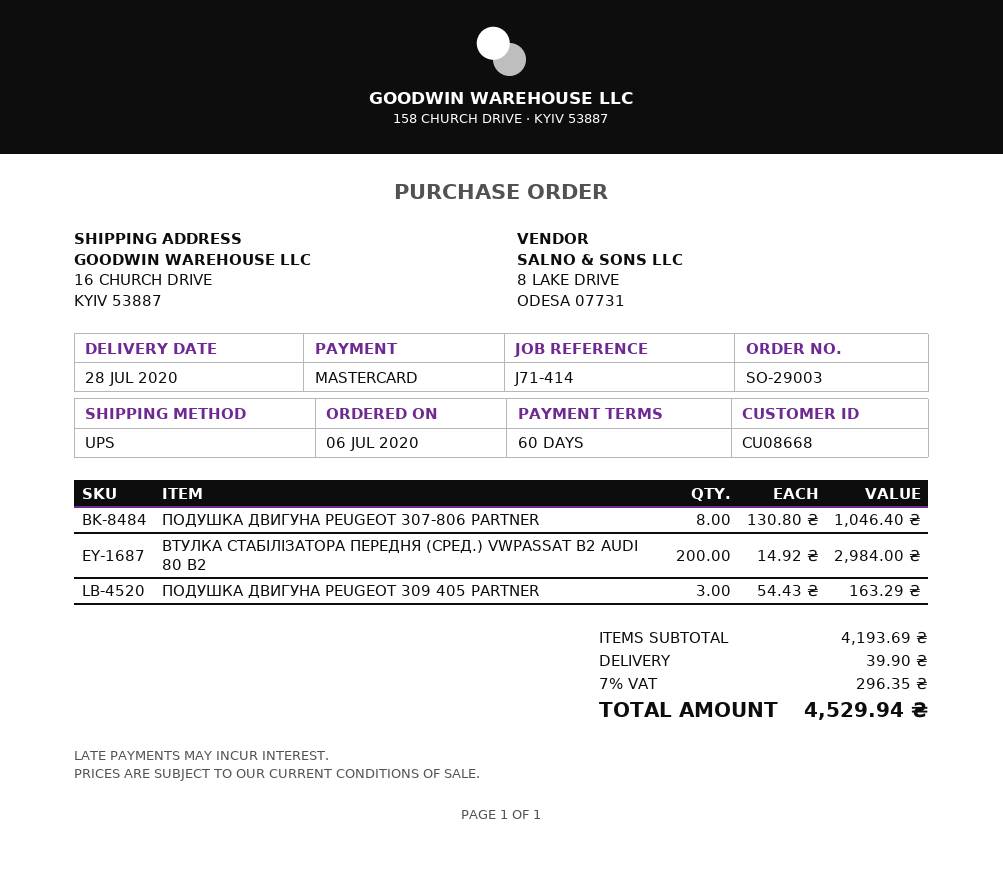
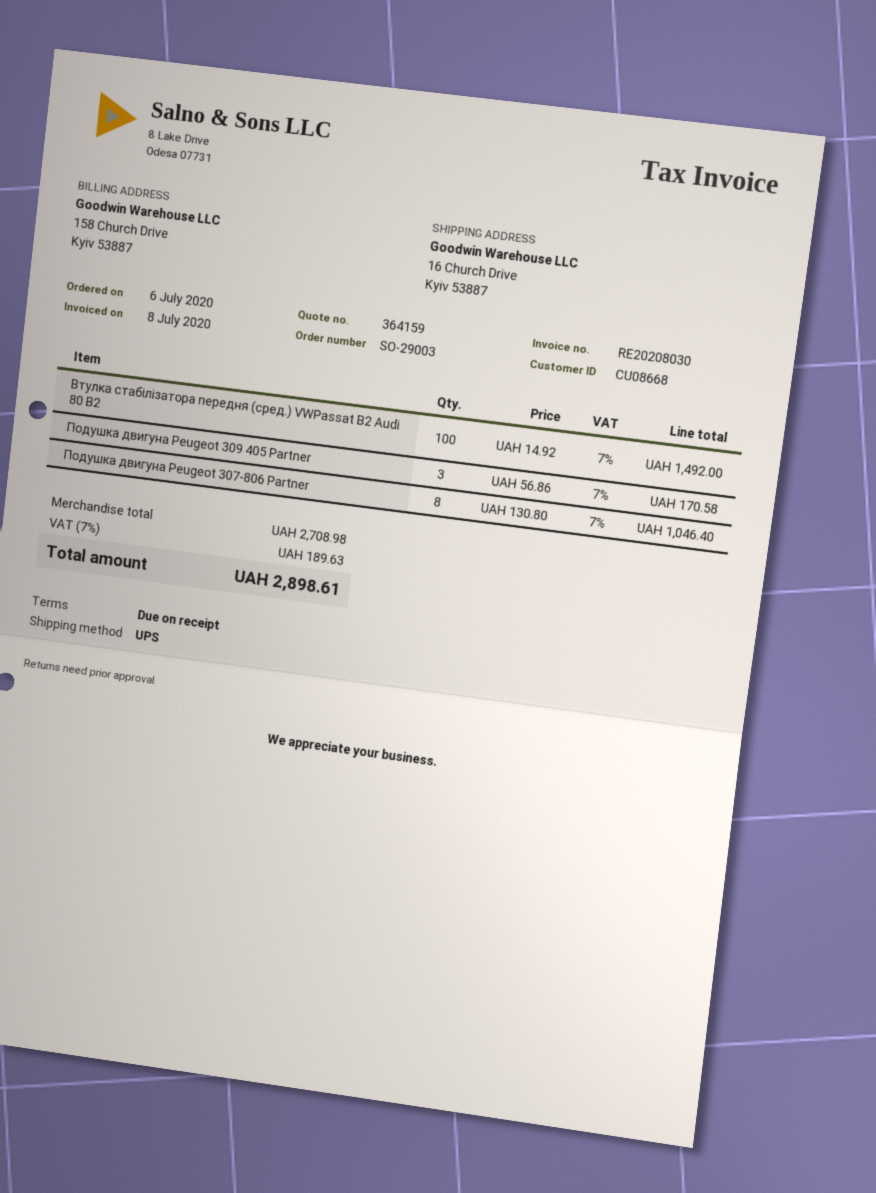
payment terms: 60 days -> on receipt
ВТУЛКА СТАБІЛІЗАТОРА ПЕРЕДНЯ (СРЕД.) VWPASSAT B2 AUDI 80 B2: 200 x 14.92 = 2984.00 -> 100 x 14.92 = 1492.00
ПОДУШКА ДВИГУНА PEUGEOT 309 405 PARTNER: 3 x 54.43 = 163.29 -> 3 x 56.86 = 170.58
subtotal: 4193.69 -> 2708.98
shipping: 39.90 -> none
tax: 7% = 296.35 -> 7% = 189.63
total: 4529.94 -> 2898.61

